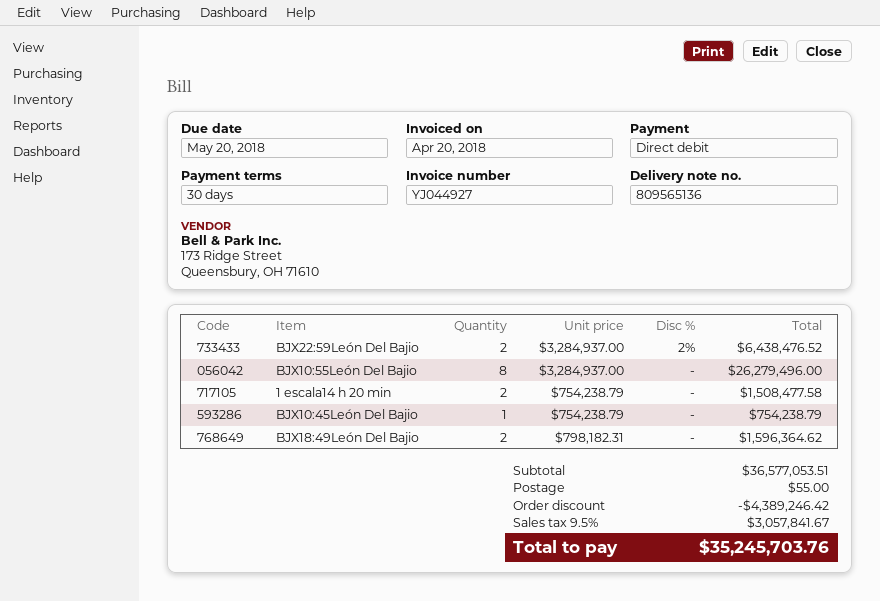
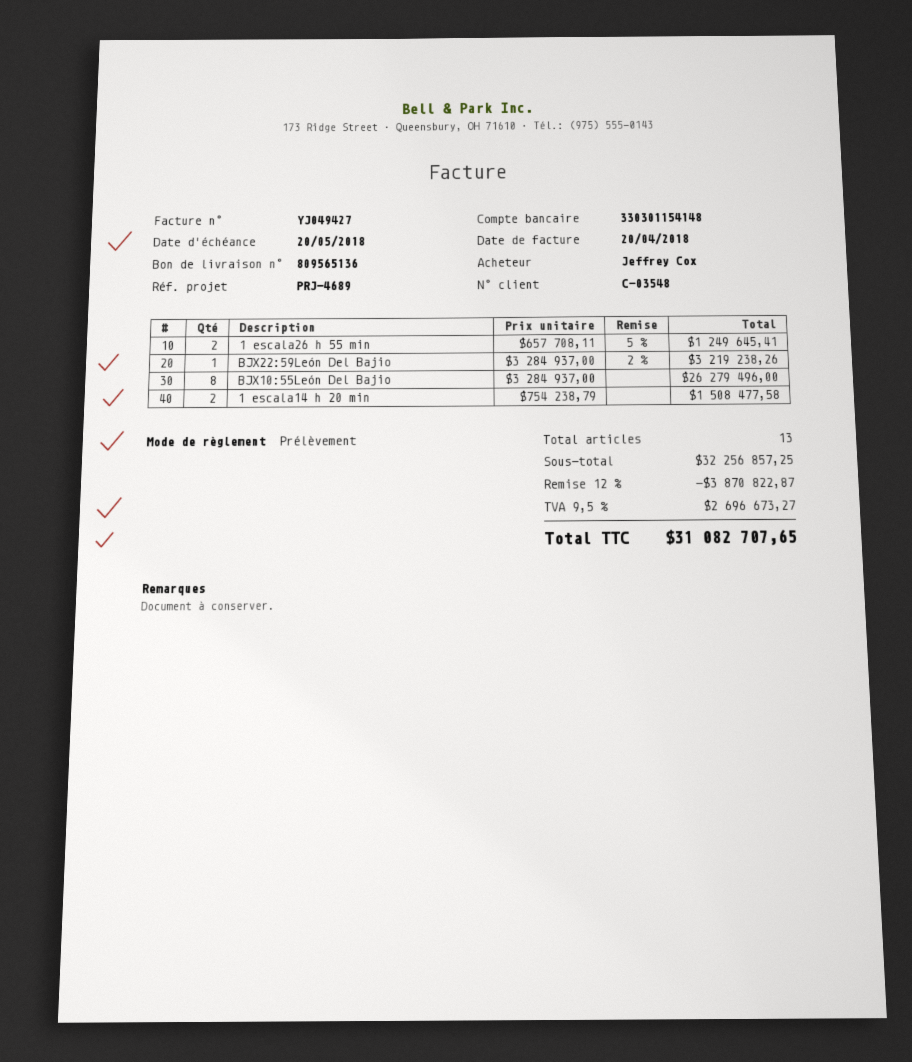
invoice number: YJ044927 -> YJ049427
BJX22:59León Del Bajio: 2 x 3284937.00 - 2% = 6438476.52 -> 1 x 3284937.00 - 2% = 3219238.26
BJX10:45León Del Bajio: 1 x 754238.79 = 754238.79 -> none
BJX18:49León Del Bajio: 2 x 798182.31 = 1596364.62 -> none
1 escala26 h 55 min: none -> 2 x 657708.11 - 5% = 1249645.41
subtotal: 36577053.51 -> 32256857.25
discount: 4389246.42 -> 3870822.87
shipping: 55.00 -> none
tax: 9.5% = 3057841.67 -> 9.5% = 2696673.27
total: 35245703.76 -> 31082707.65

